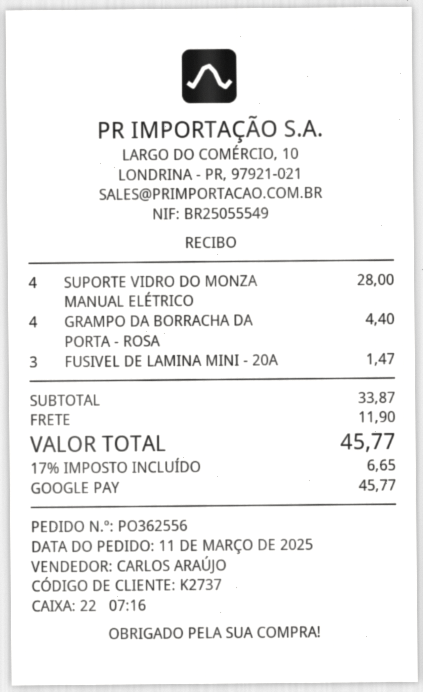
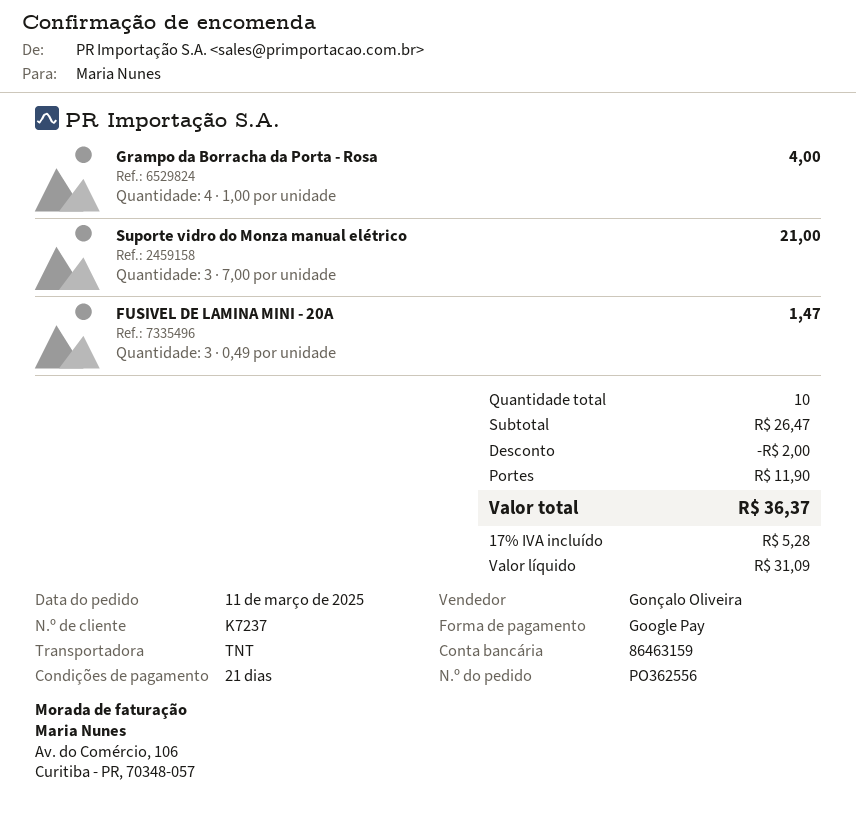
customer number: K2737 -> K7237
sales rep: CARLOS ARAÚJO -> Gonçalo Oliveira
SUPORTE VIDRO DO MONZA MANUAL ELÉTRICO: 4 for 28.00 -> 3 for 21.00
GRAMPO DA BORRACHA DA PORTA - ROSA: 4 for 4.40 -> 4 for 4.00
subtotal: 33.87 -> 26.47
discount: none -> 2.00
tax: 17% = 6.65 -> 17% = 5.28
total: 45.77 -> 36.37

